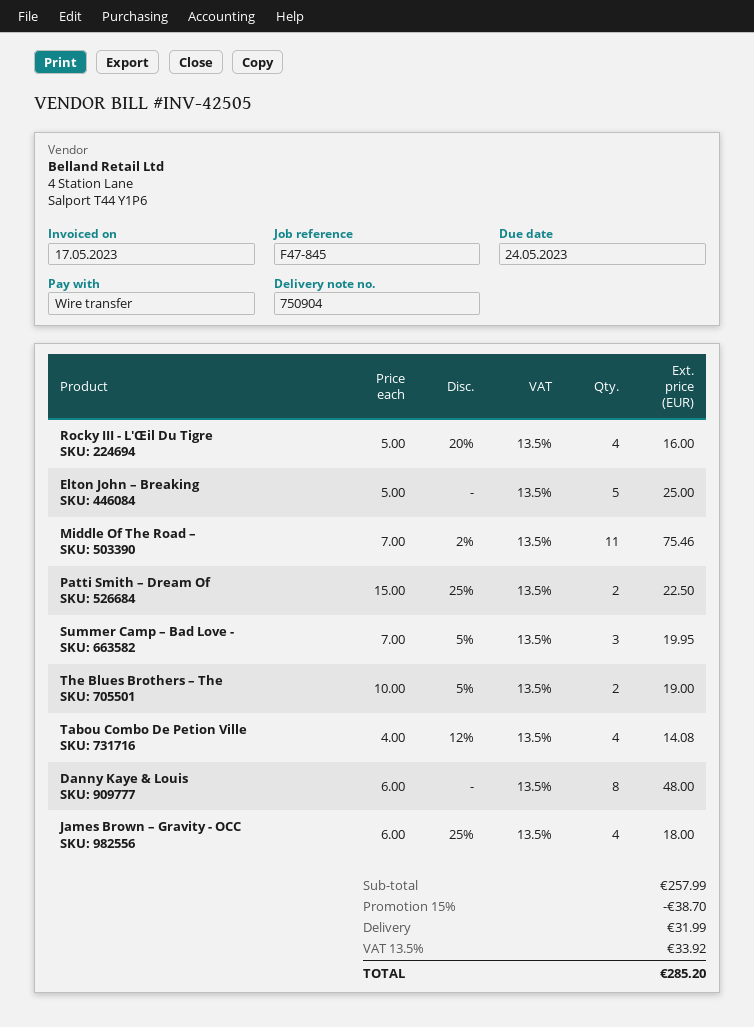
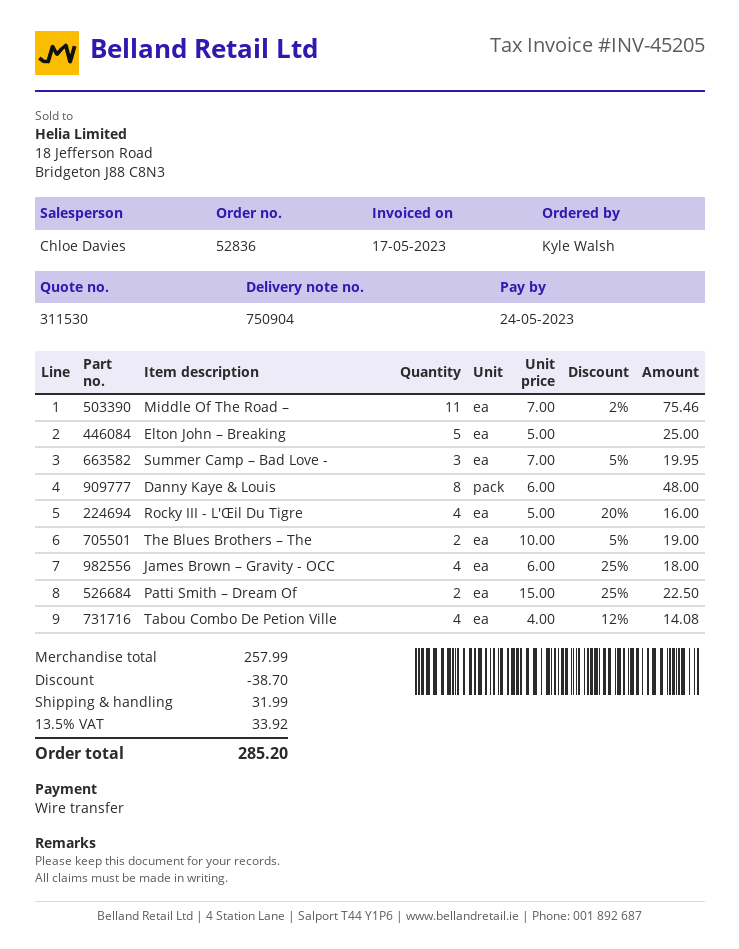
invoice number: INV-42505 -> INV-45205

